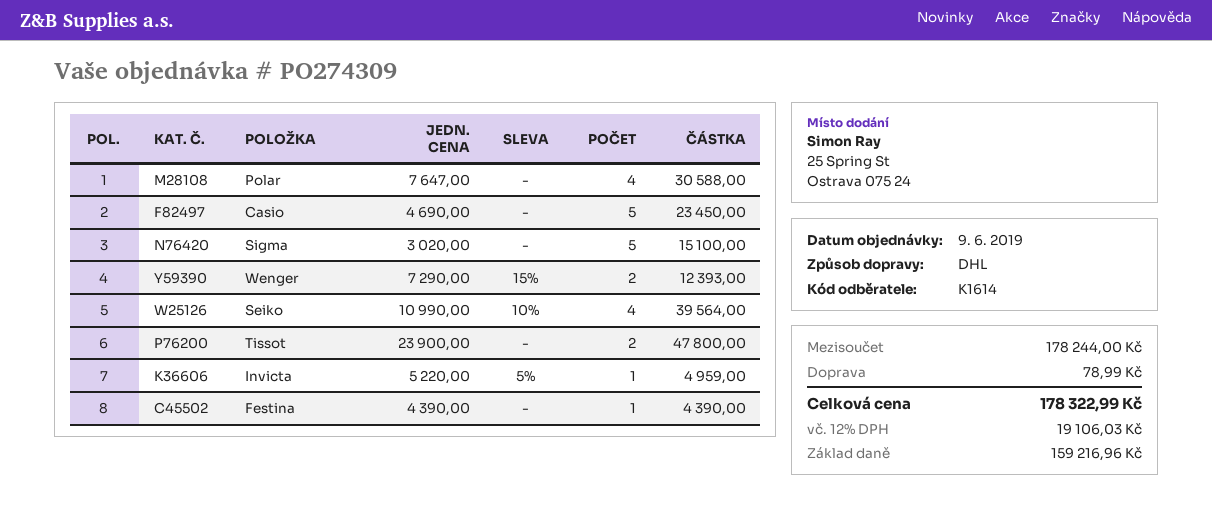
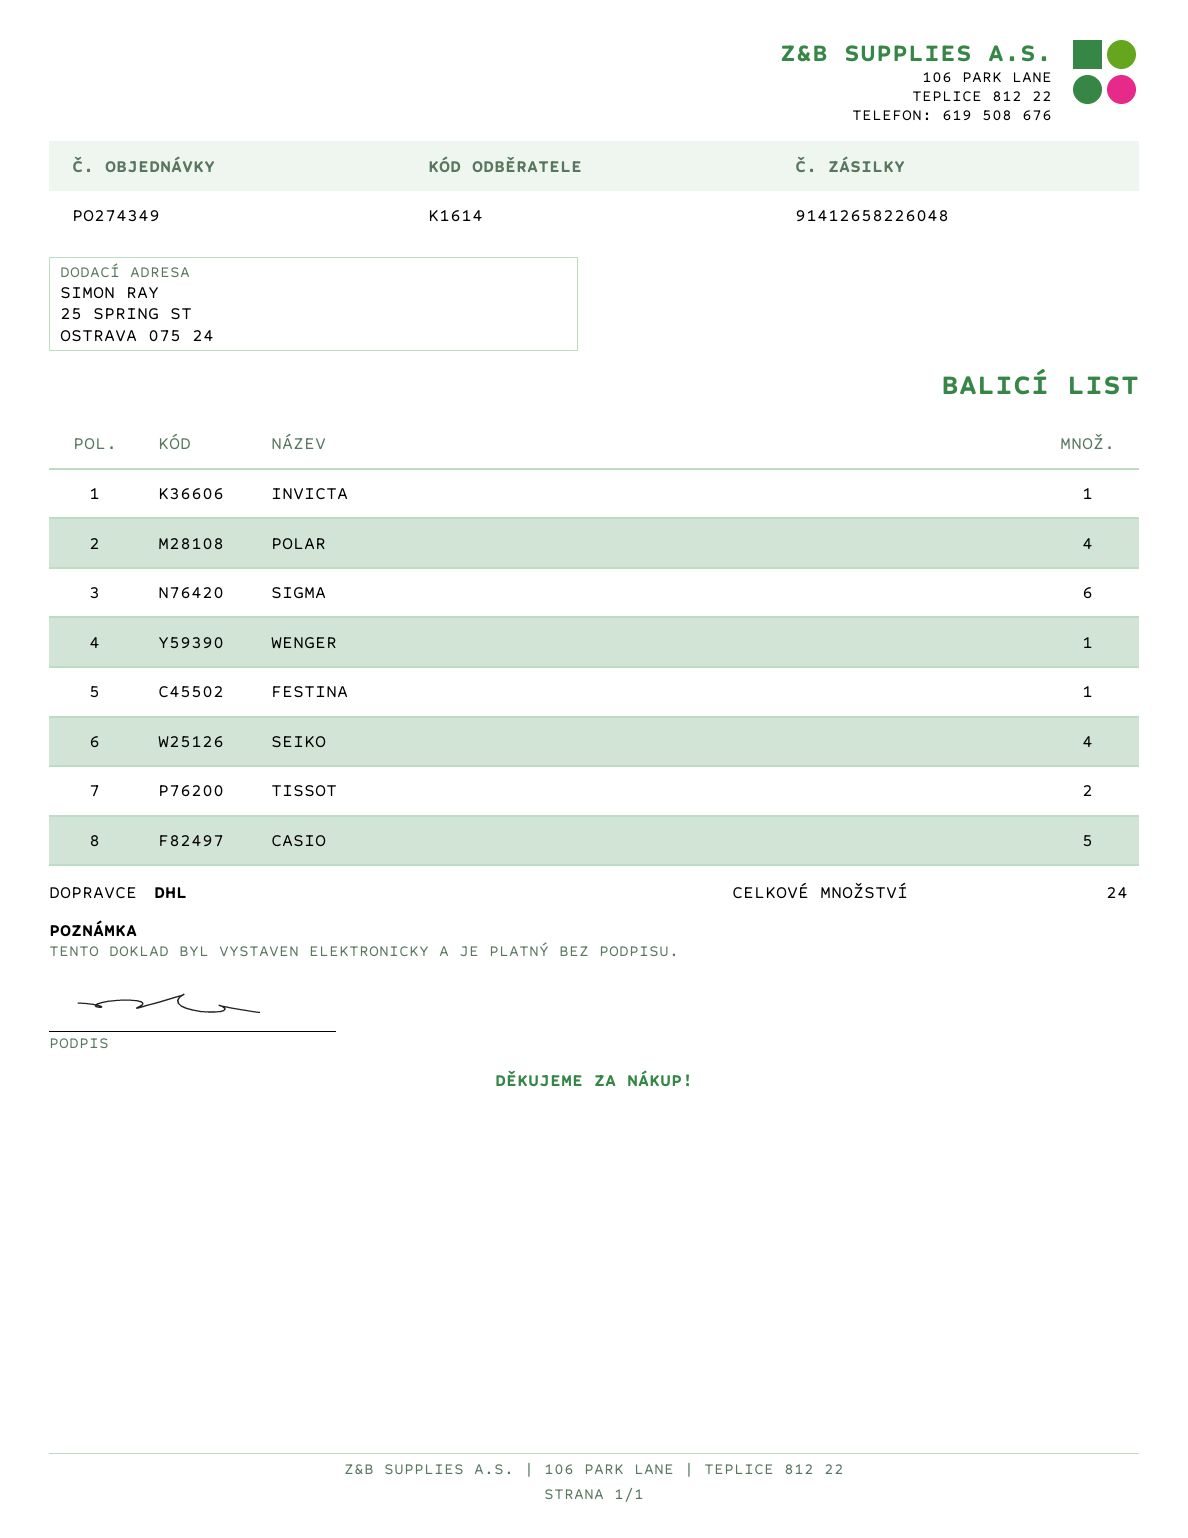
order number: PO274309 -> PO274349
Sigma: 5 -> 6
Wenger: 2 -> 1

